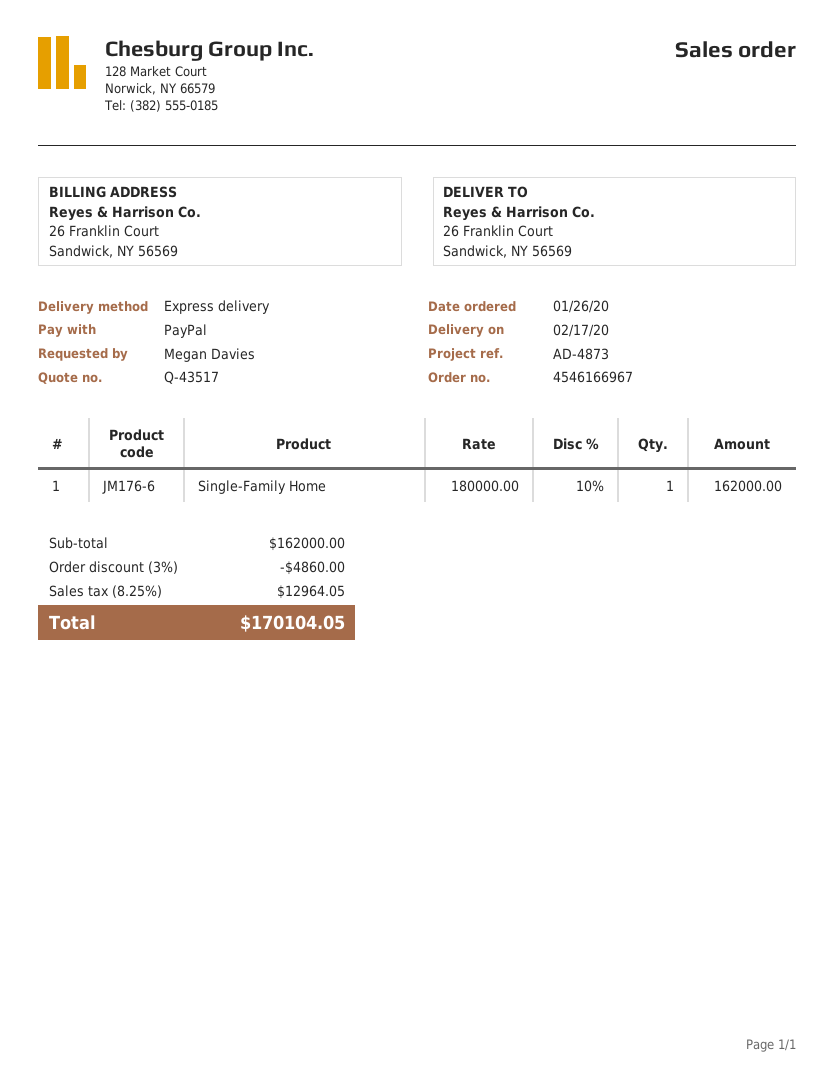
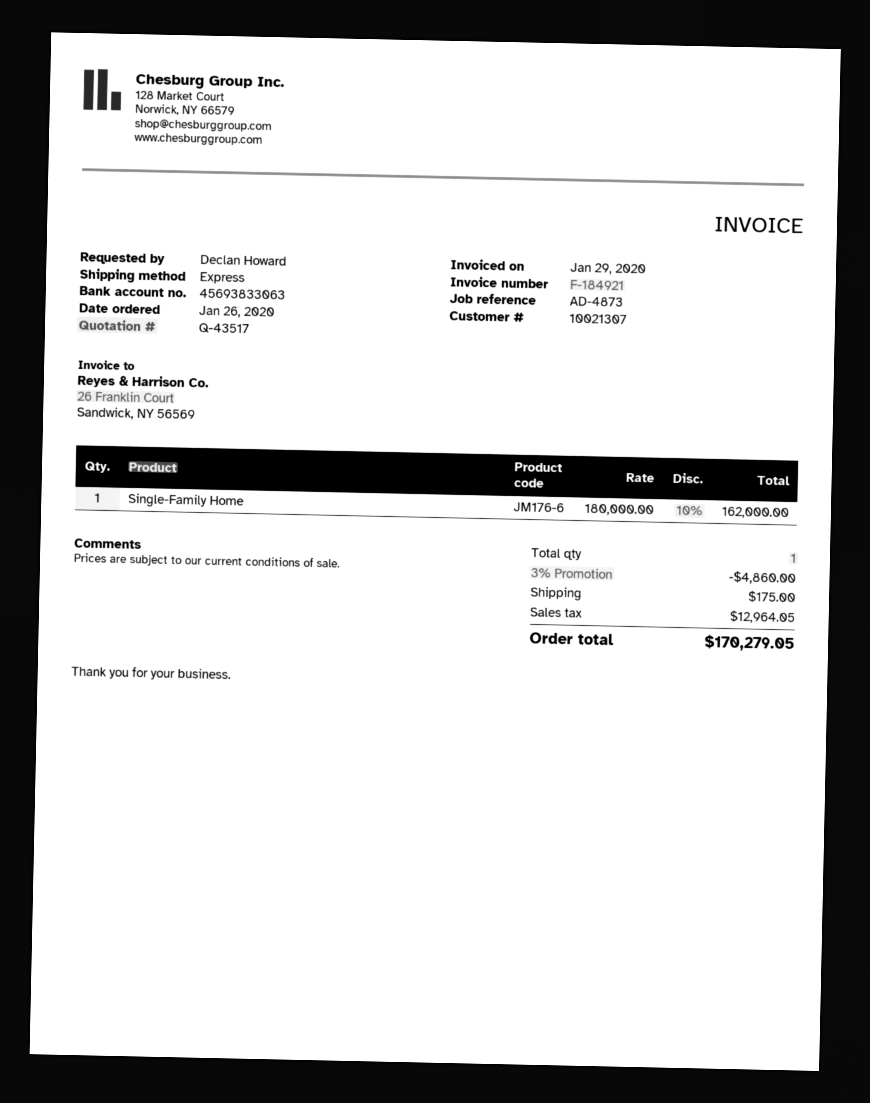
ordered by: Megan Davies -> Declan Howard
shipping: none -> 175.00
total: 170104.05 -> 170279.05

